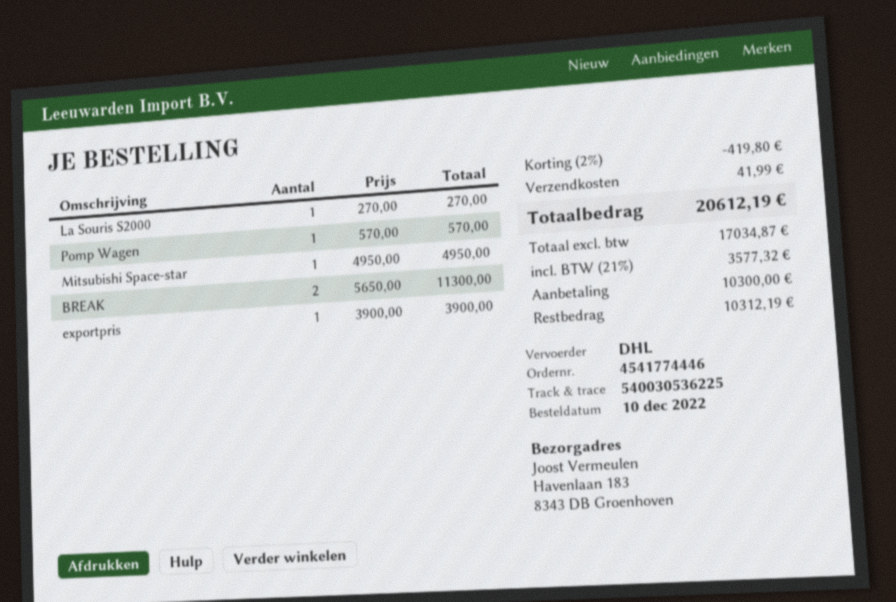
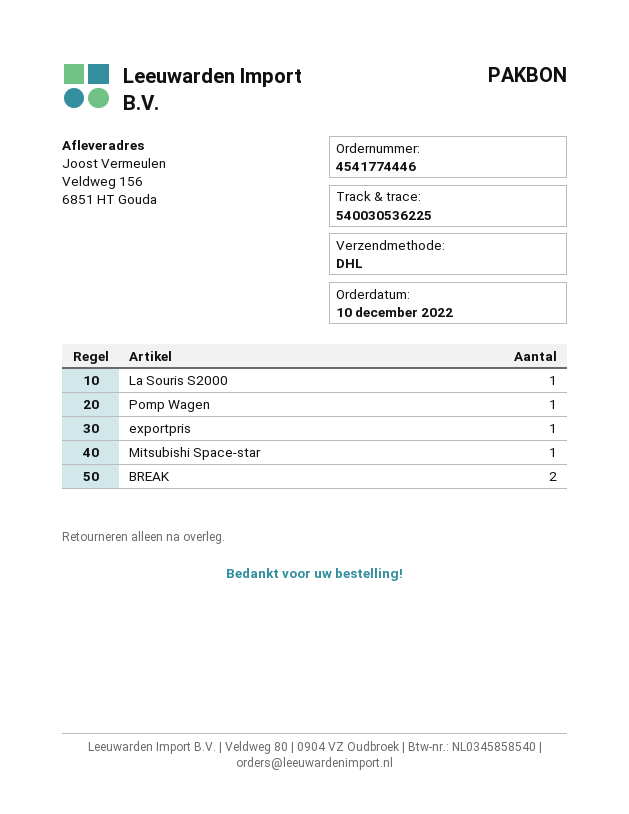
ship to: Havenlaan 183, 8343 DB Groenhoven -> Veldweg 156, 6851 HT Gouda

